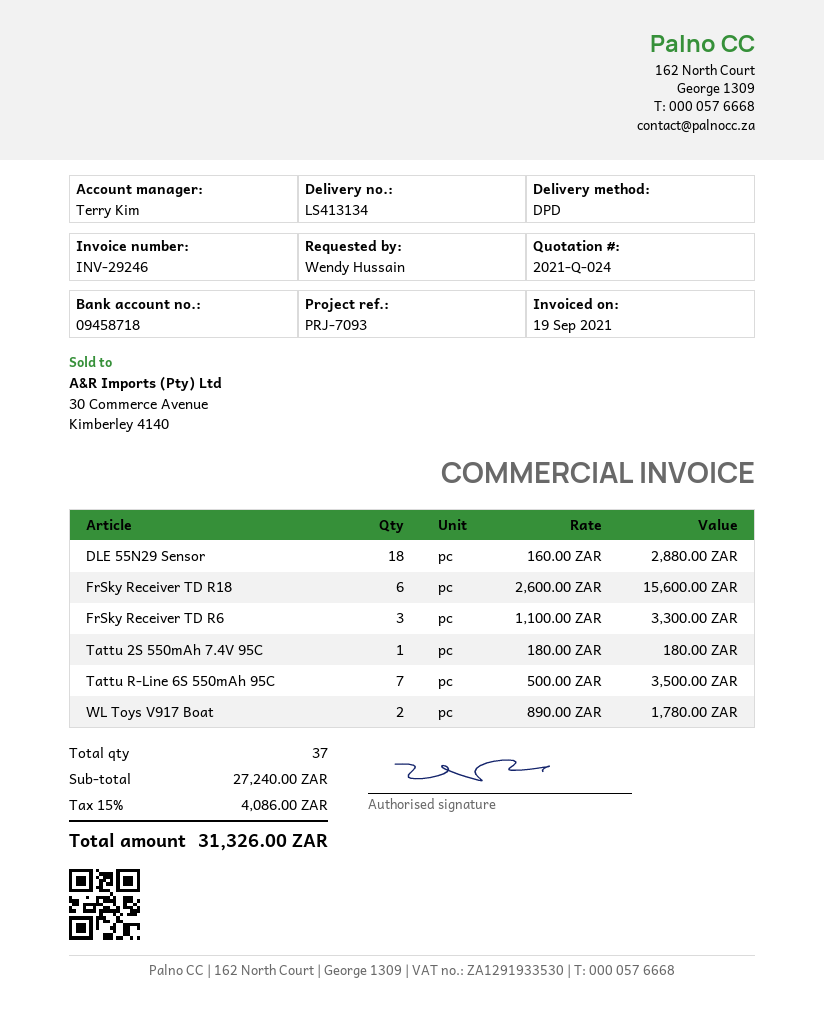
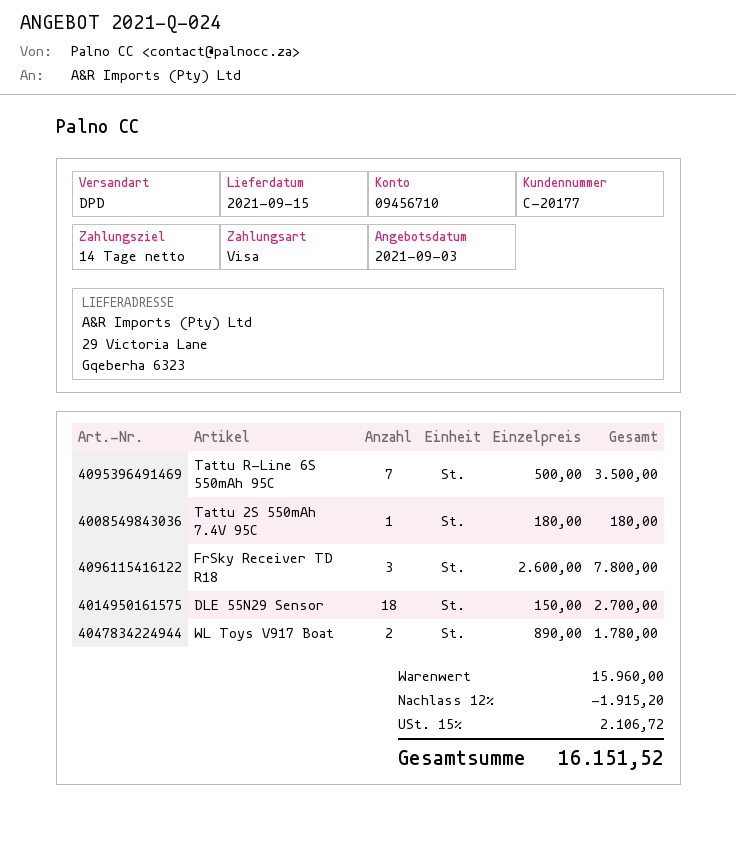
bank account: 09458718 -> 09456710
DLE 55N29 Sensor: 18 x 160.00 = 2880.00 -> 18 x 150.00 = 2700.00
FrSky Receiver TD R18: 6 x 2600.00 = 15600.00 -> 3 x 2600.00 = 7800.00
FrSky Receiver TD R6: 3 x 1100.00 = 3300.00 -> none
subtotal: 27240.00 -> 15960.00
discount: none -> 12% = 1915.20
tax: 15% = 4086.00 -> 15% = 2106.72
total: 31326.00 -> 16151.52

